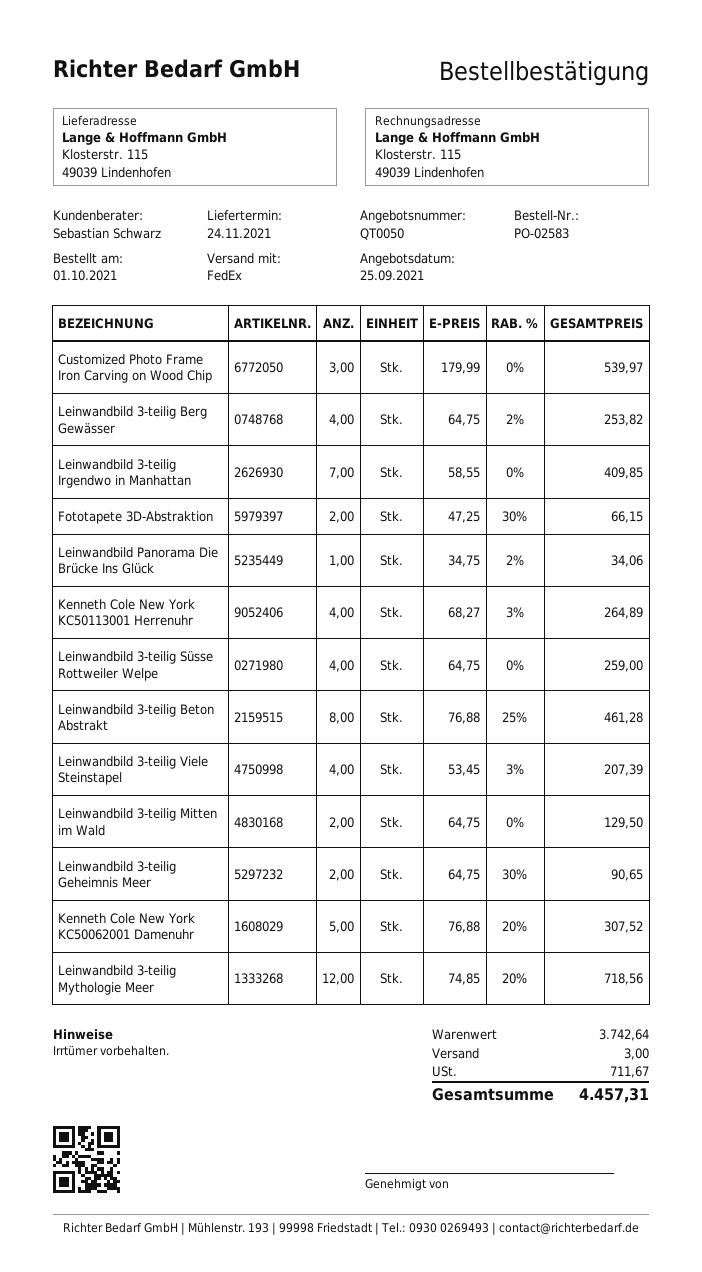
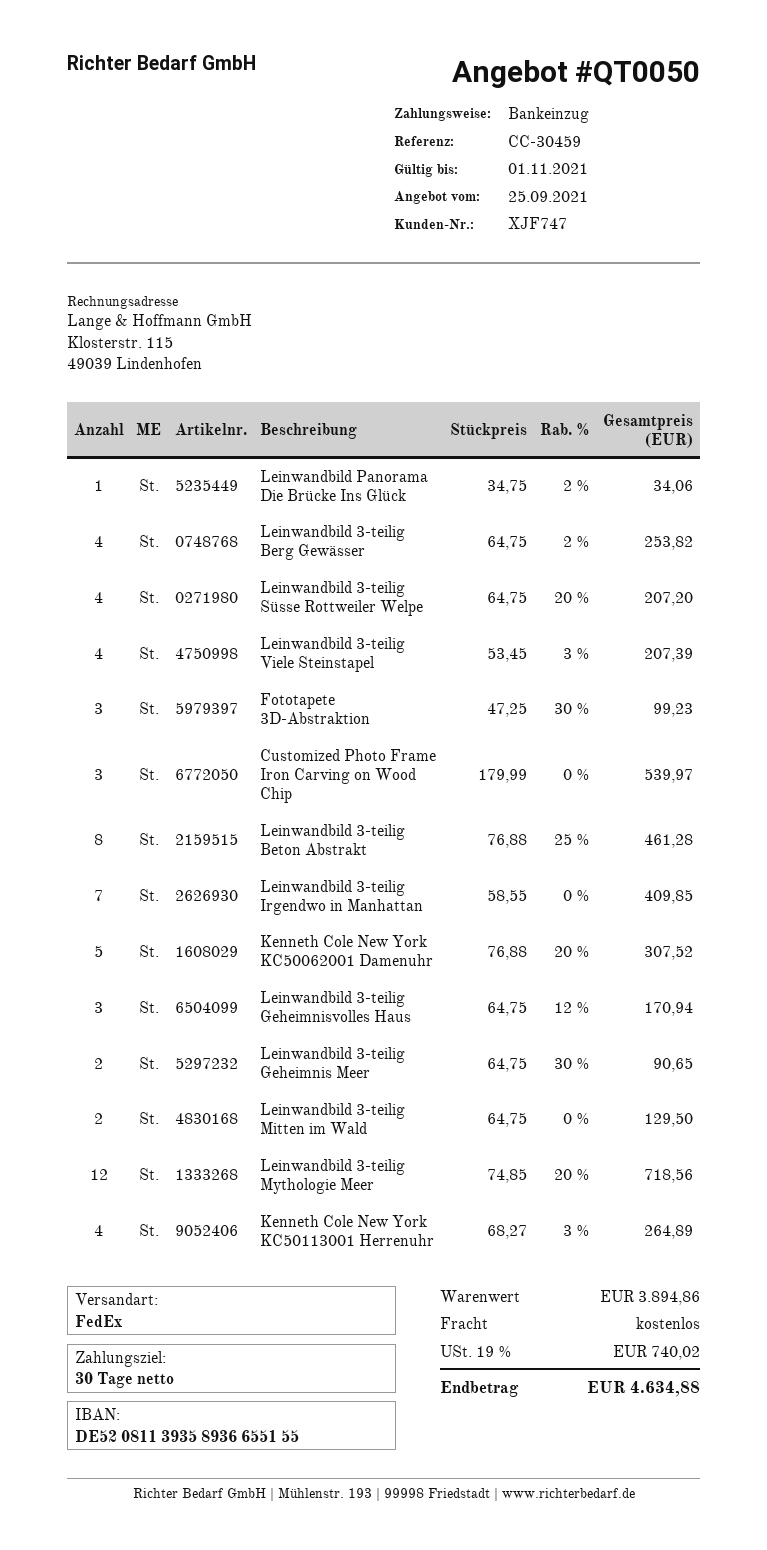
Fototapete 3D-Abstraktion: 2 x 47.25 - 30% = 66.15 -> 3 x 47.25 - 30% = 99.23
Leinwandbild 3-teilig Süsse Rottweiler Welpe: 4 x 64.75 = 259.00 -> 4 x 64.75 - 20% = 207.20
Leinwandbild 3-teilig Geheimnisvolles Haus: none -> 3 x 64.75 - 12% = 170.94
subtotal: 3742.64 -> 3894.86
shipping: 3.00 -> 0.00
tax: 711.67 -> 740.02
total: 4457.31 -> 4634.88

